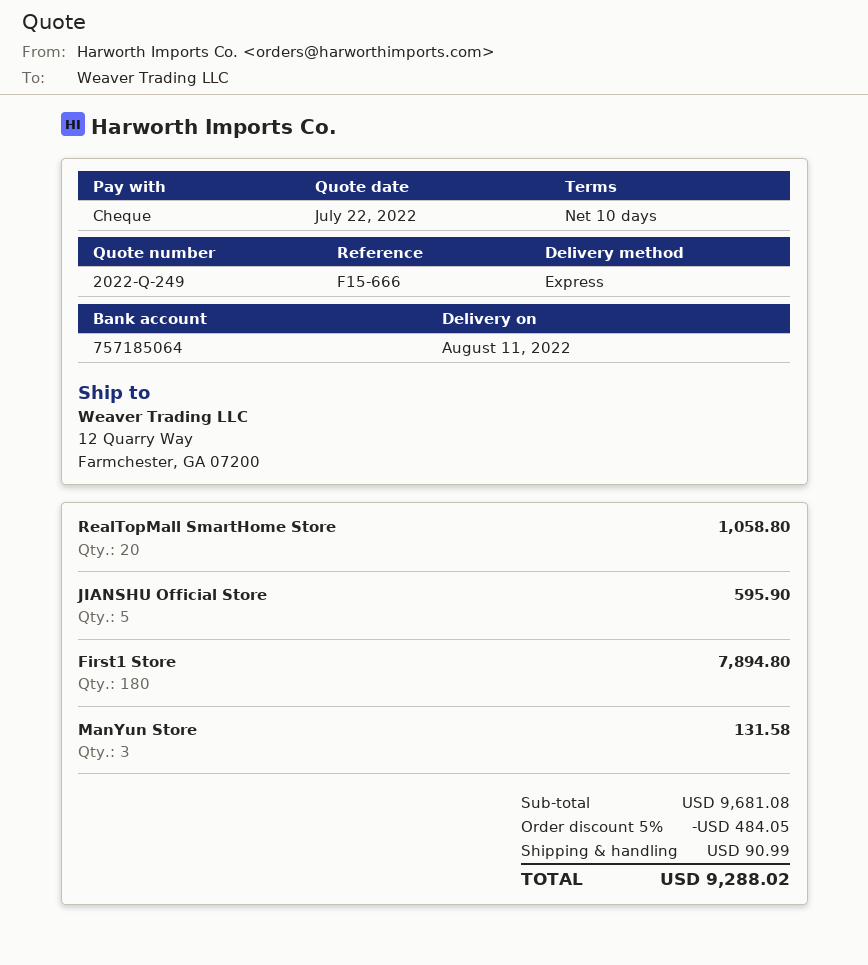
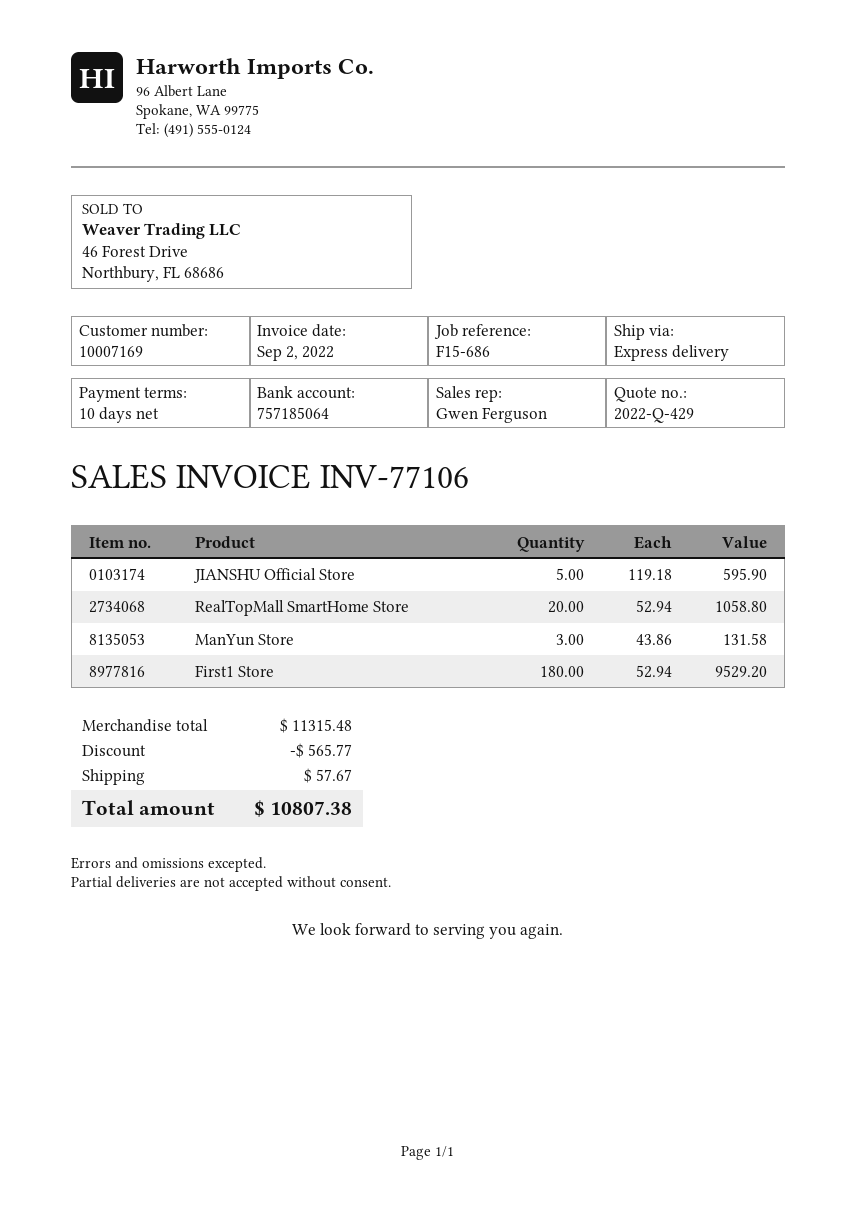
quote number: 2022-Q-249 -> 2022-Q-429
reference: F15-666 -> F15-686
First1 Store: 180 for 7894.80 -> 180 for 9529.20
subtotal: 9681.08 -> 11315.48
discount: 484.05 -> 565.77
shipping: 90.99 -> 57.67
total: 9288.02 -> 10807.38

